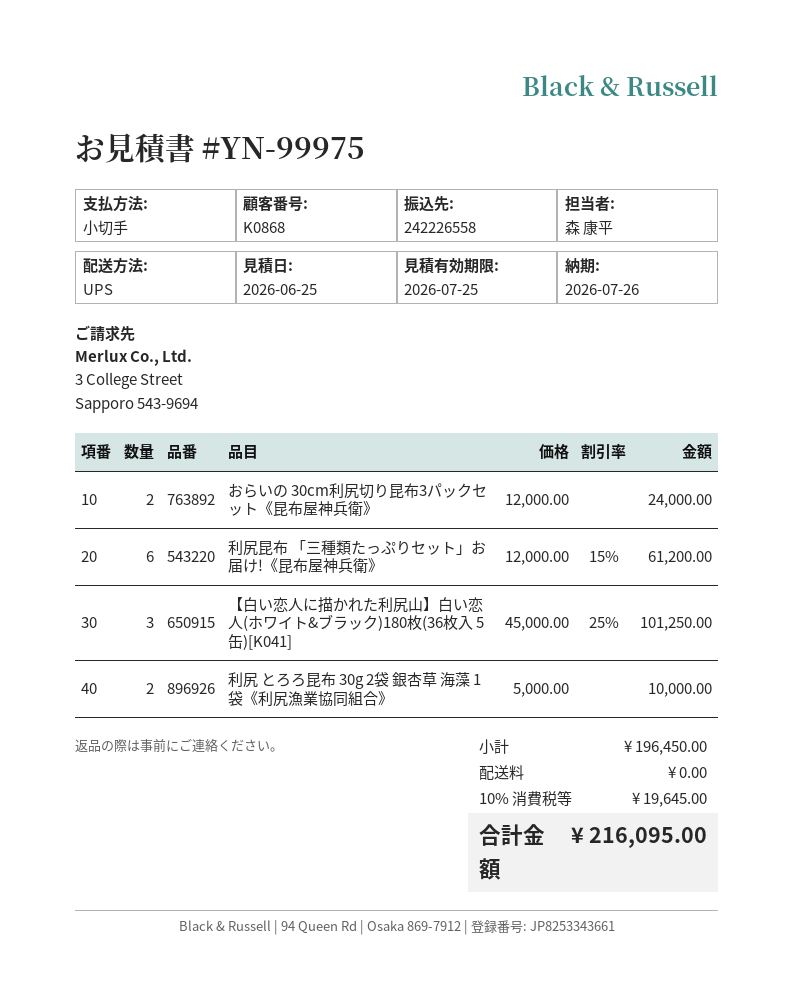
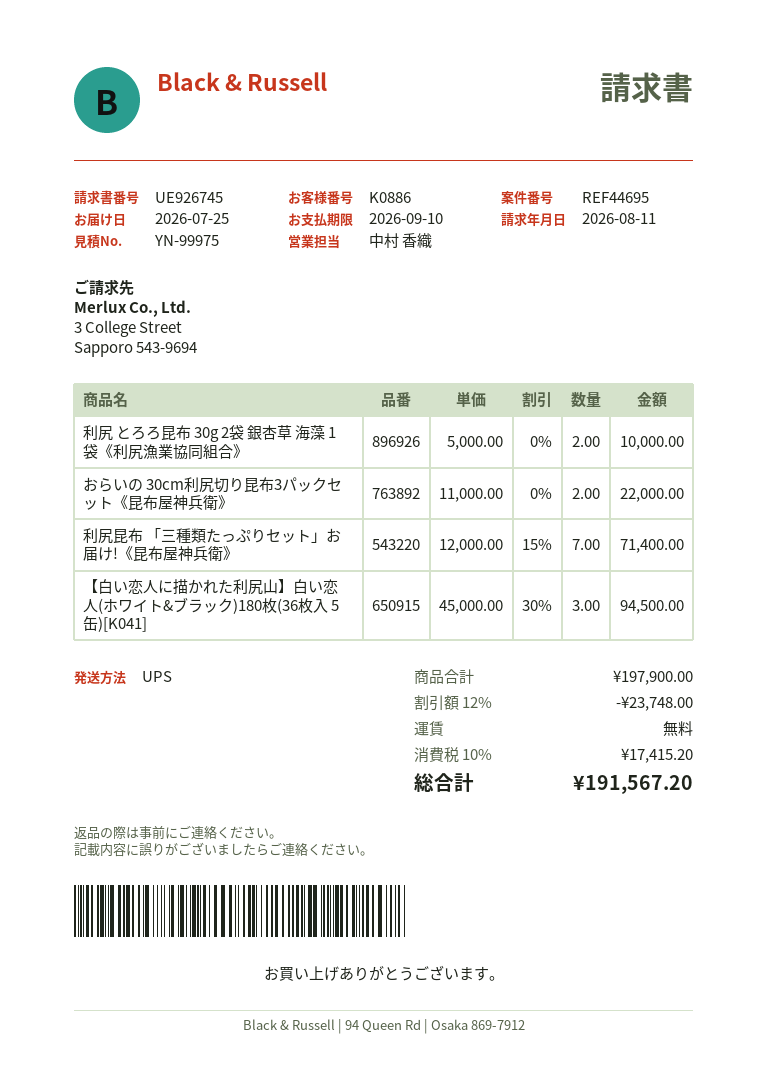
delivery date: 2026-07-26 -> 2026-07-25
customer number: K0868 -> K0886
sales rep: 森 康平 -> 中村 香織
おらいの 30cm利尻切り昆布3パックセット《昆布屋神兵衛》: 2 x 12000.00 = 24000.00 -> 2 x 11000.00 = 22000.00
利尻昆布 「三種類たっぷりセット」お届け!《昆布屋神兵衛》: 6 x 12000.00 - 15% = 61200.00 -> 7 x 12000.00 - 15% = 71400.00
【白い恋人に描かれた利尻山】白い恋人(ホワイト&ブラック)180枚(36枚入 5缶)[K041]: 3 x 45000.00 - 25% = 101250.00 -> 3 x 45000.00 - 30% = 94500.00
subtotal: 196450.00 -> 197900.00
discount: none -> 12% = 23748.00
tax: 10% = 19645.00 -> 10% = 17415.20
total: 216095.00 -> 191567.20

